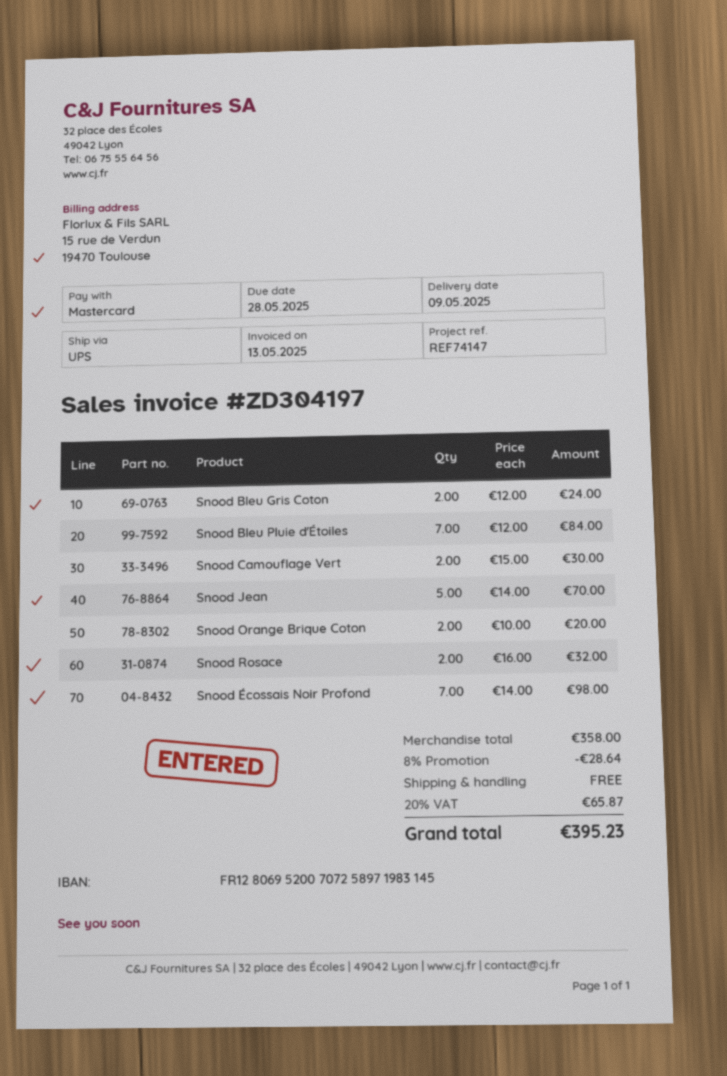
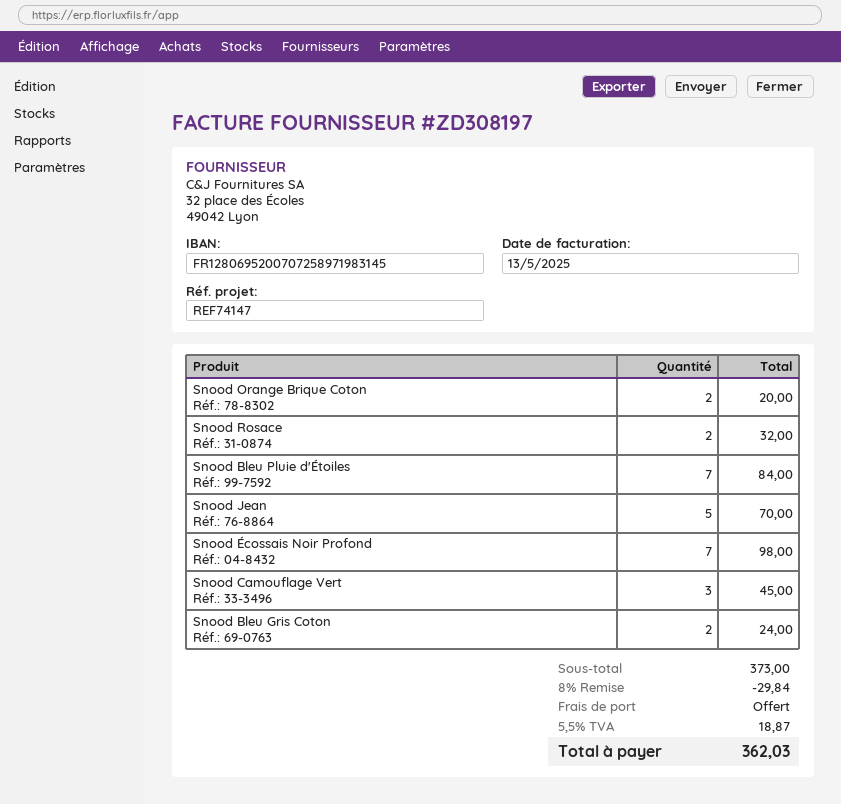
invoice number: ZD304197 -> ZD308197
Snood Camouflage Vert: 2 for 30.00 -> 3 for 45.00
subtotal: 358.00 -> 373.00
discount: 8% = 28.64 -> 8% = 29.84
tax: 20% = 65.87 -> 5.5% = 18.87
total: 395.23 -> 362.03

